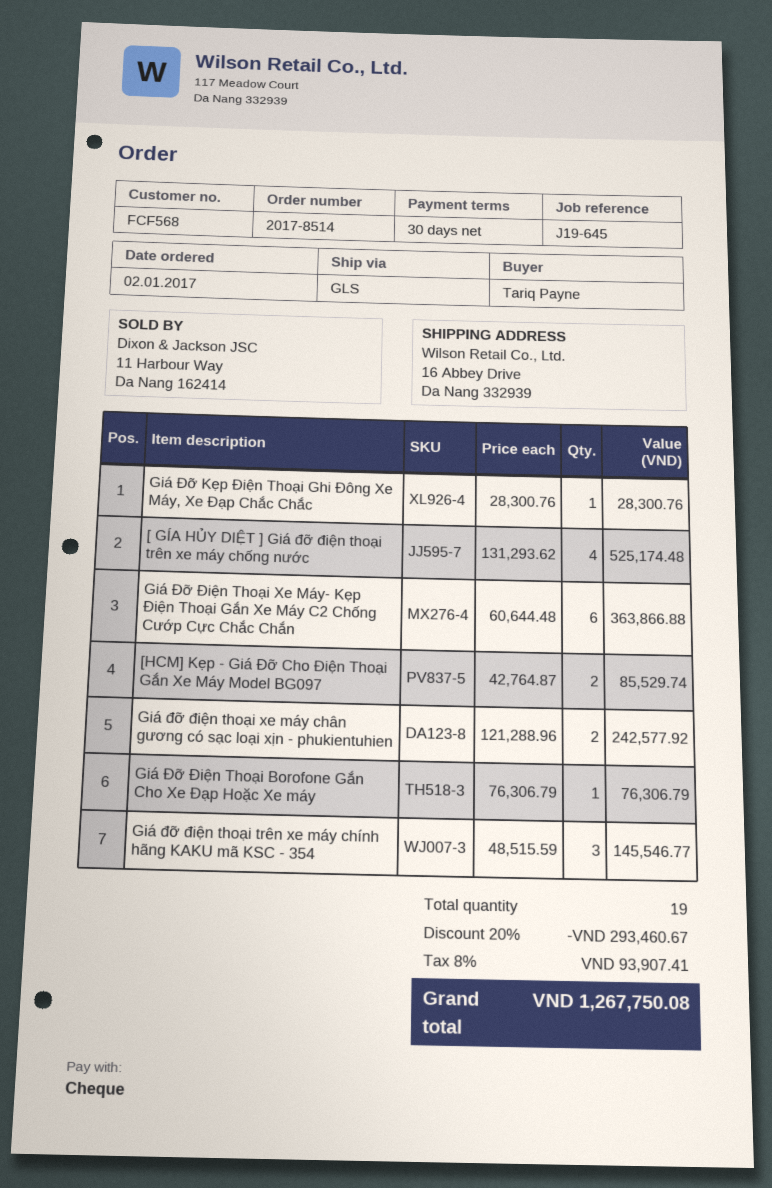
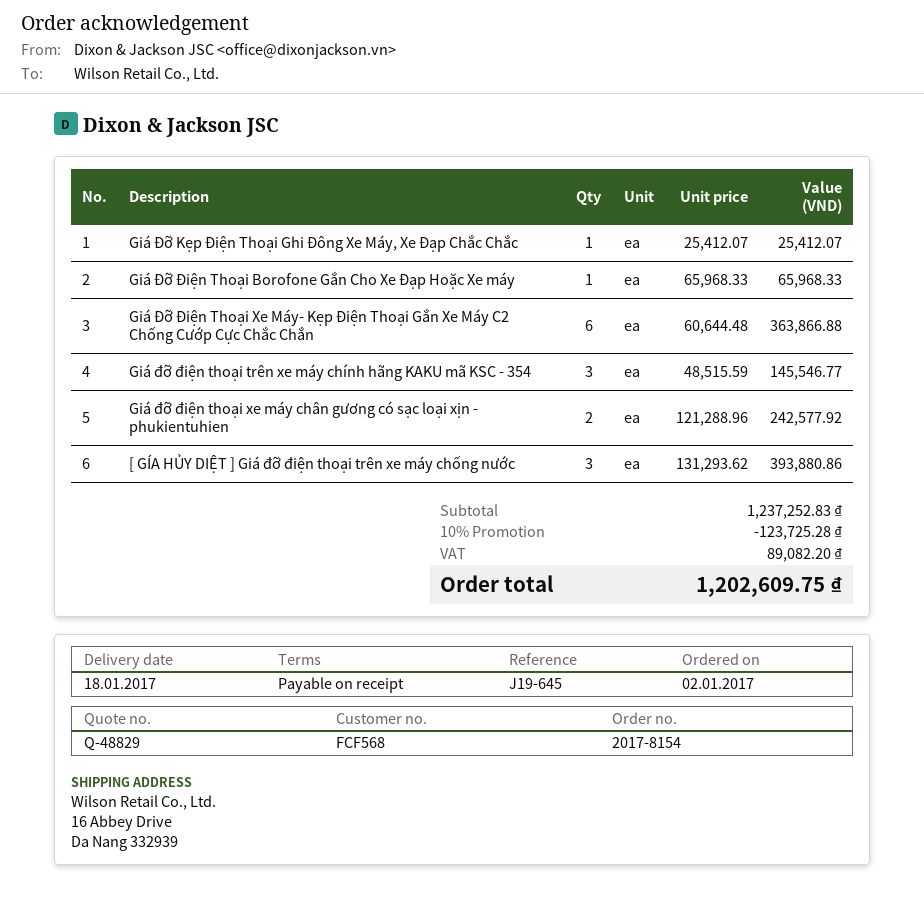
order number: 2017-8514 -> 2017-8154
payment terms: 30 days -> on receipt
Giá Đỡ Kẹp Điện Thoại Ghi Đông Xe Máy, Xe Đạp Chắc Chắc: 1 x 28300.76 = 28300.76 -> 1 x 25412.07 = 25412.07
[ GÍA HỦY DIỆT ] Giá đỡ điện thoại trên xe máy chống nước: 4 x 131293.62 = 525174.48 -> 3 x 131293.62 = 393880.86
[HCM] Kẹp - Giá Đỡ Cho Điện Thoại Gắn Xe Máy Model BG097: 2 x 42764.87 = 85529.74 -> none
Giá Đỡ Điện Thoại Borofone Gắn Cho Xe Đạp Hoặc Xe máy: 1 x 76306.79 = 76306.79 -> 1 x 65968.33 = 65968.33
discount: 20% = 293460.67 -> 10% = 123725.28
tax: 93907.41 -> 89082.20
total: 1267750.08 -> 1202609.75

